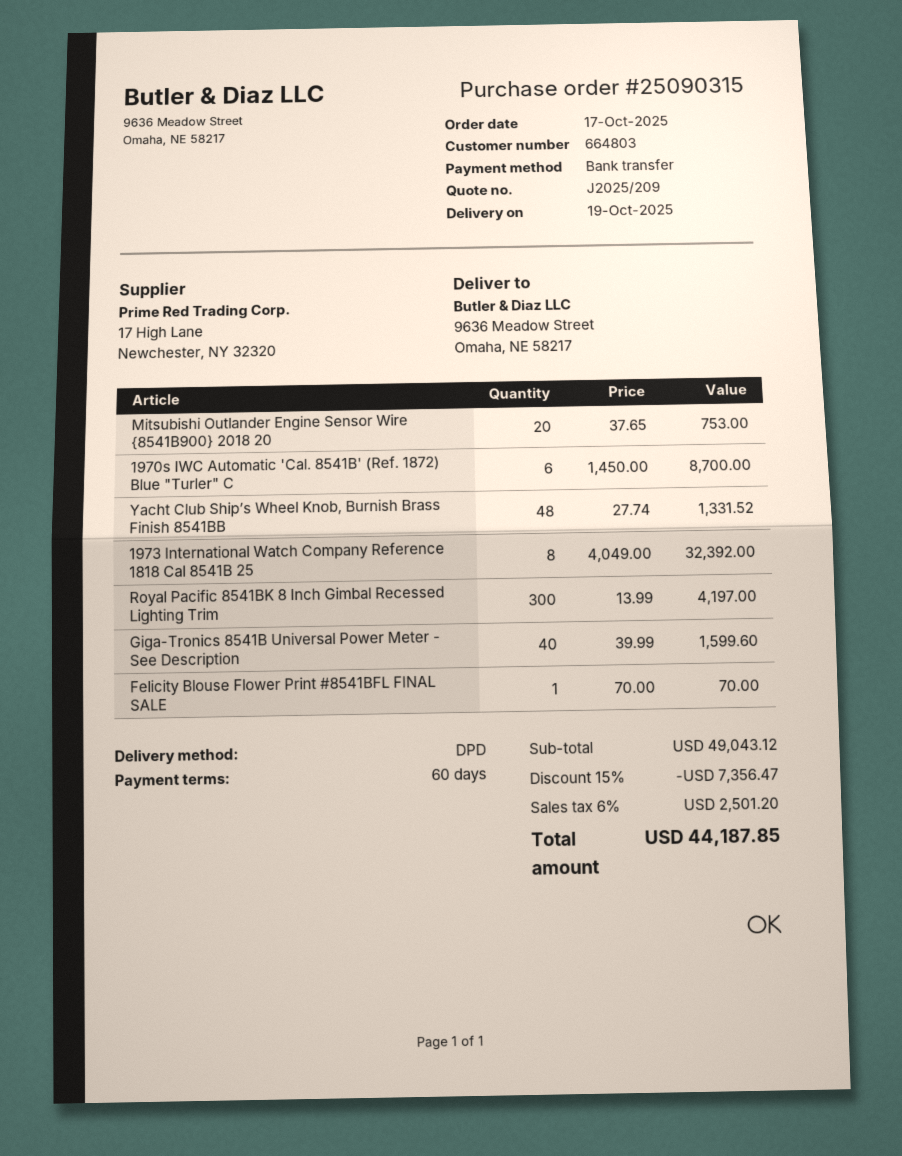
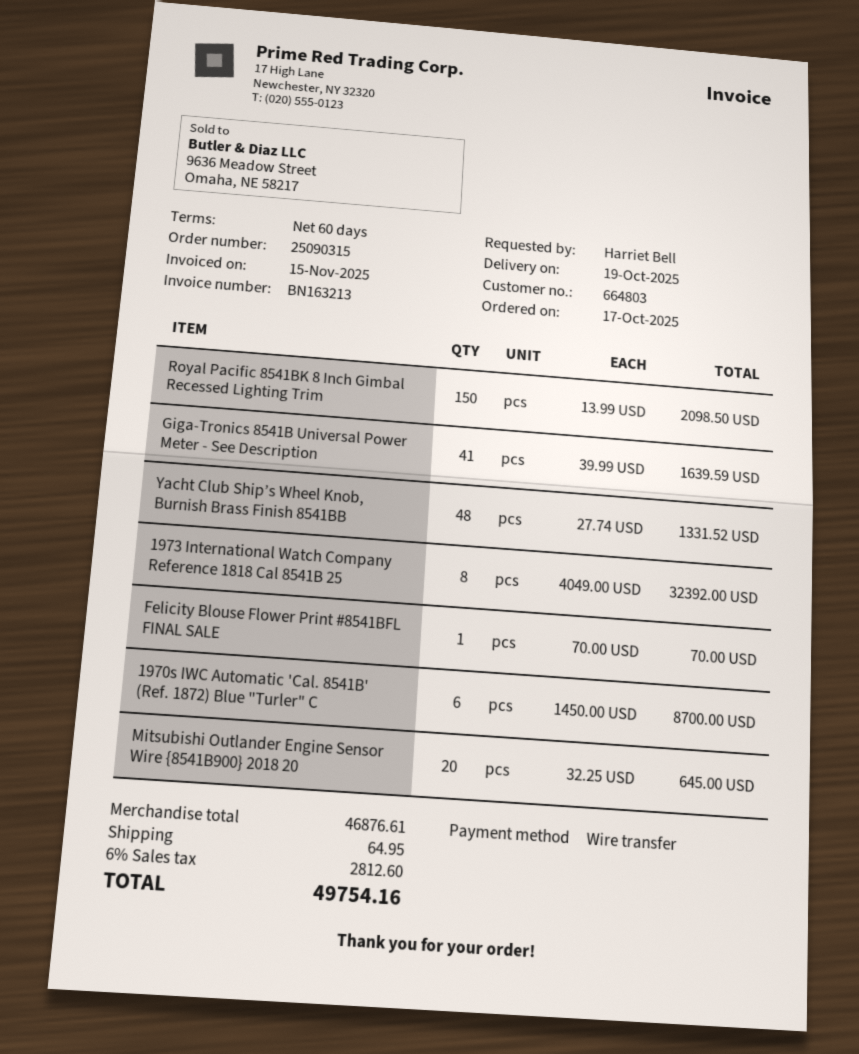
Mitsubishi Outlander Engine Sensor Wire {8541B900} 2018 20: 20 x 37.65 = 753.00 -> 20 x 32.25 = 645.00
Royal Pacific 8541BK 8 Inch Gimbal Recessed Lighting Trim: 300 x 13.99 = 4197.00 -> 150 x 13.99 = 2098.50
Giga-Tronics 8541B Universal Power Meter - See Description: 40 x 39.99 = 1599.60 -> 41 x 39.99 = 1639.59
subtotal: 49043.12 -> 46876.61
discount: 15% = 7356.47 -> none
shipping: none -> 64.95
tax: 6% = 2501.20 -> 6% = 2812.60
total: 44187.85 -> 49754.16

